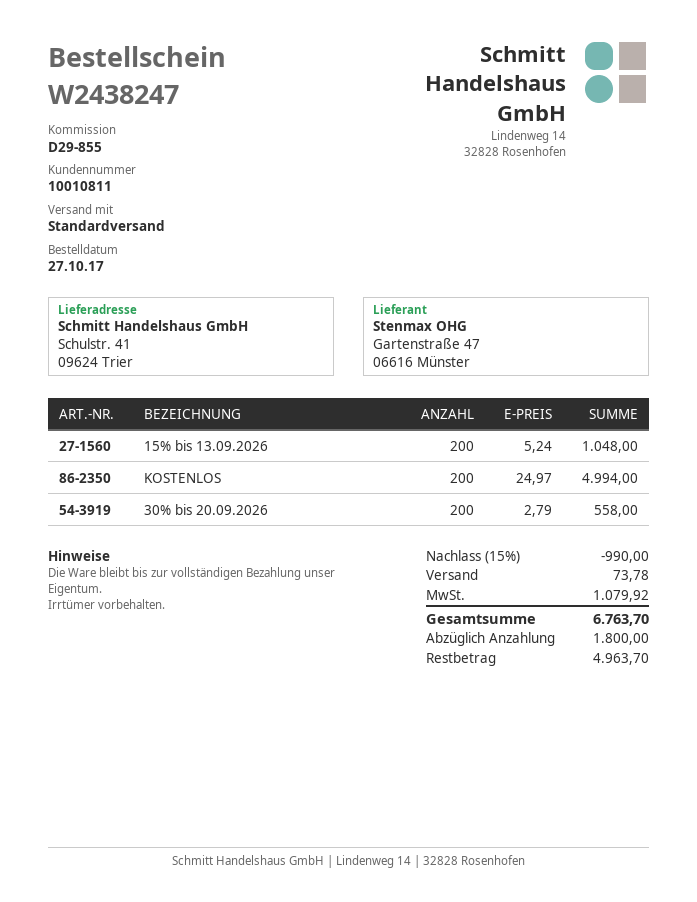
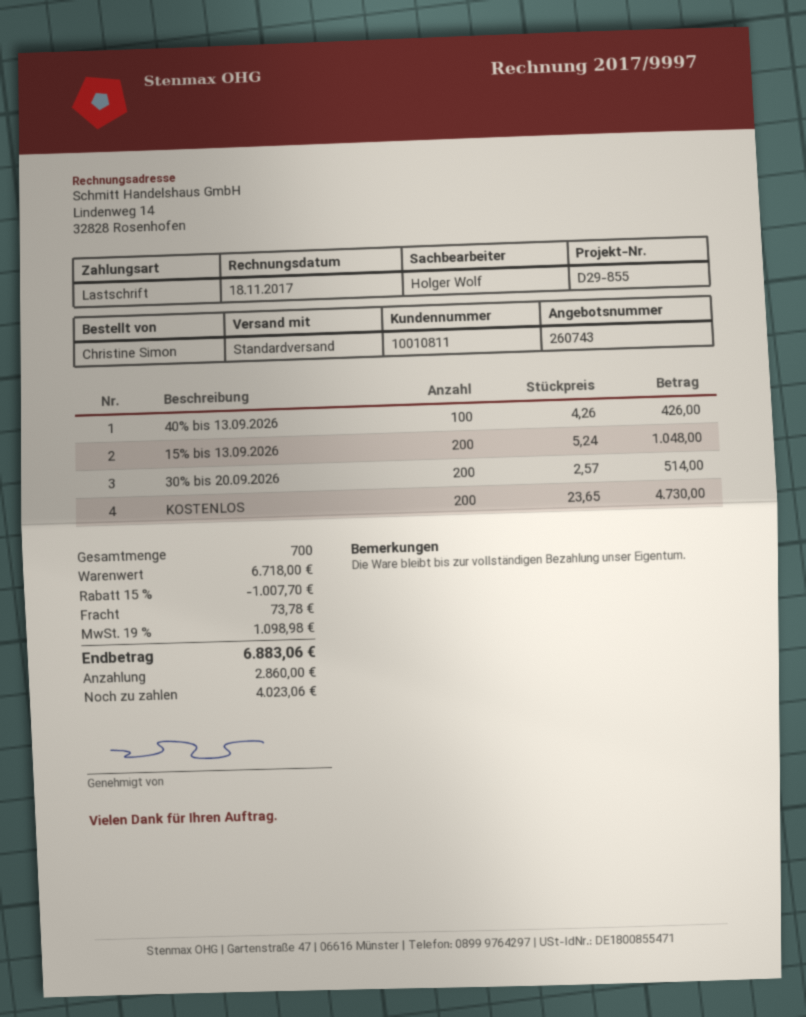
KOSTENLOS: 200 x 24.97 = 4994.00 -> 200 x 23.65 = 4730.00
30% bis 20.09.2026: 200 x 2.79 = 558.00 -> 200 x 2.57 = 514.00
40% bis 13.09.2026: none -> 100 x 4.26 = 426.00
discount: 15% = 990.00 -> 15% = 1007.70
tax: 1079.92 -> 1098.98
total: 6763.70 -> 6883.06
deposit: 1800.00 -> 2860.00
balance: 4963.70 -> 4023.06

